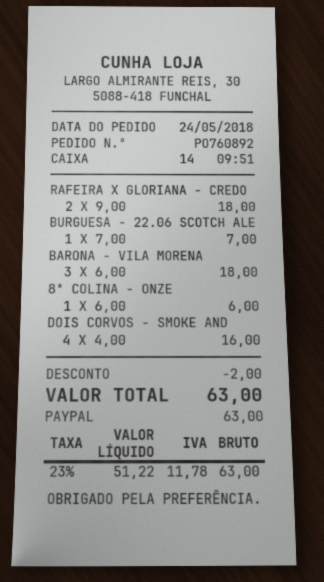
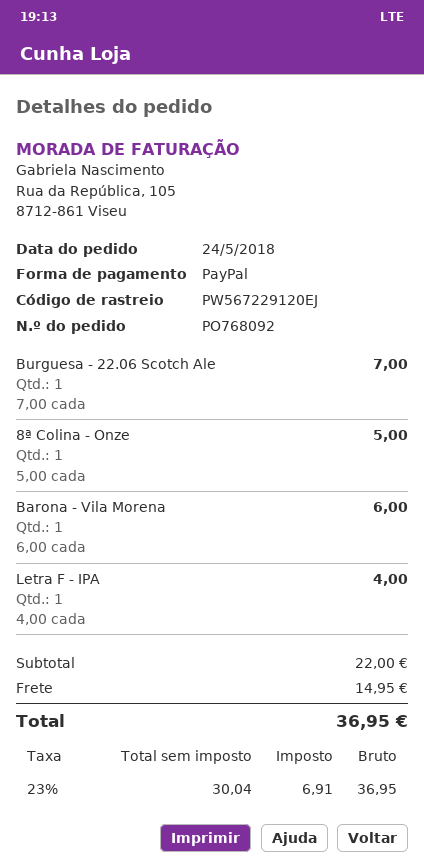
order number: PO760892 -> PO768092
RAFEIRA X GLORIANA - CREDO: 2 x 9.00 = 18.00 -> none
BARONA - VILA MORENA: 3 x 6.00 = 18.00 -> 1 x 6.00 = 6.00
8ª COLINA - ONZE: 1 x 6.00 = 6.00 -> 1 x 5.00 = 5.00
DOIS CORVOS - SMOKE AND: 4 x 4.00 = 16.00 -> none
Letra F - IPA: none -> 1 x 4.00 = 4.00
discount: 2.00 -> none
shipping: none -> 14.95
net: 51.22 -> 30.04
tax: 23% = 11.78 -> 23% = 6.91
total: 63.00 -> 36.95

